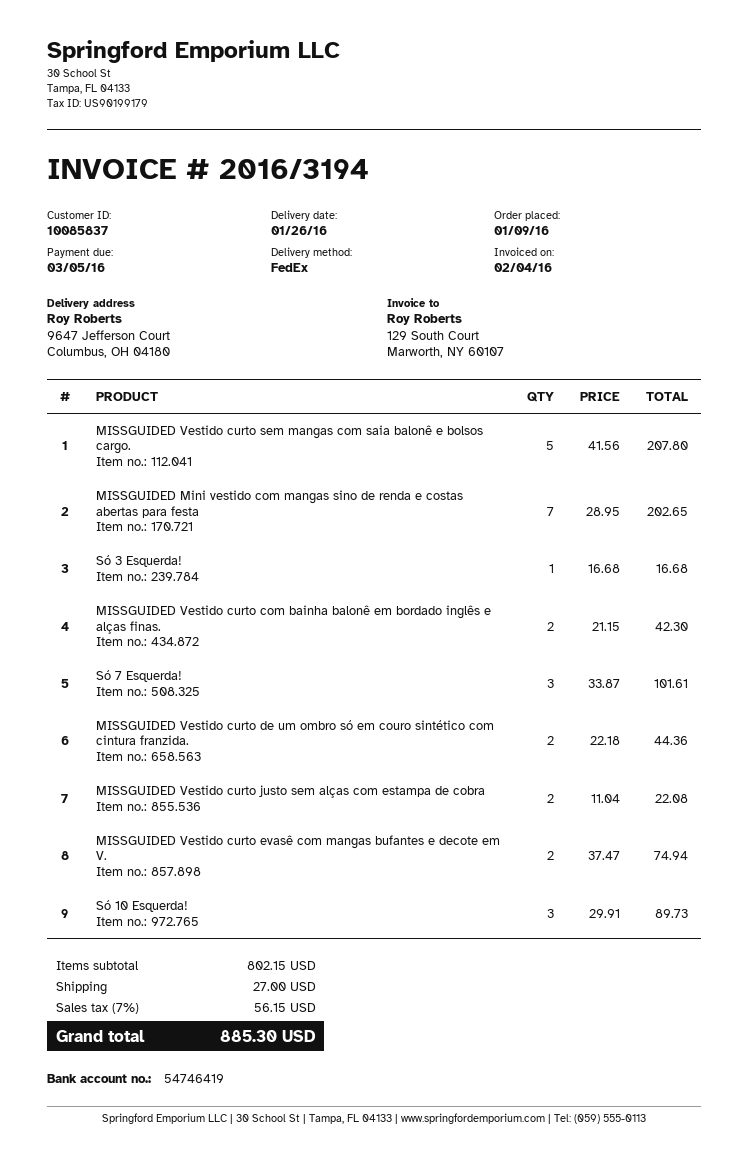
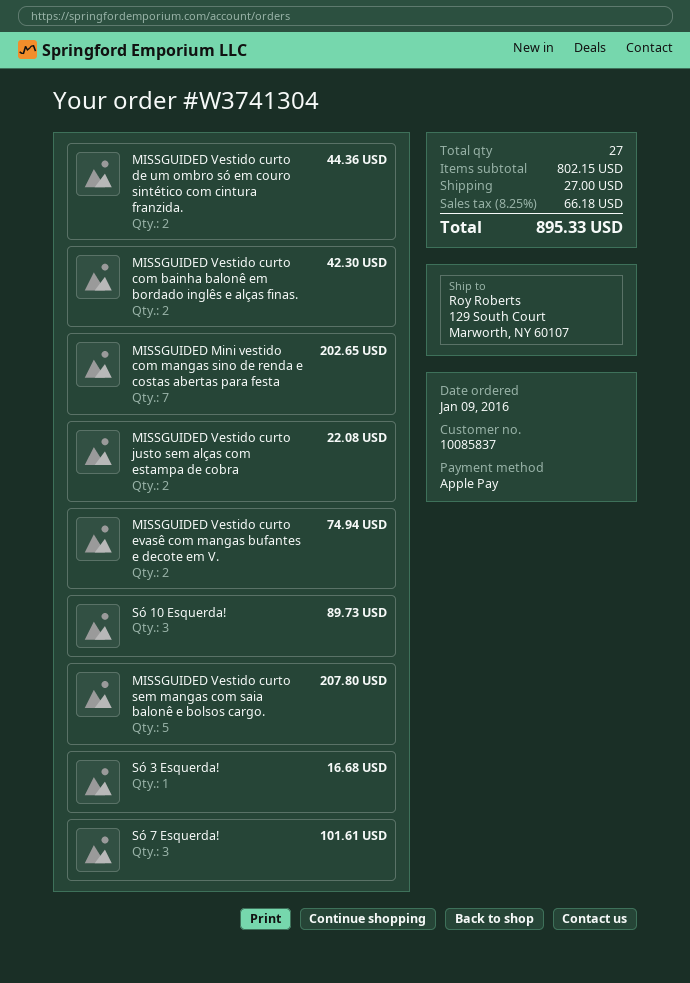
ship to: 9647 Jefferson Court, Columbus, OH 04180 -> 129 South Court, Marworth, NY 60107
tax: 7% = 56.15 -> 8.25% = 66.18
total: 885.30 -> 895.33

